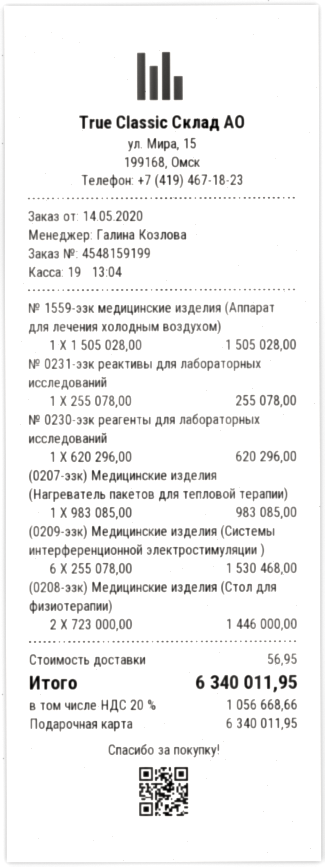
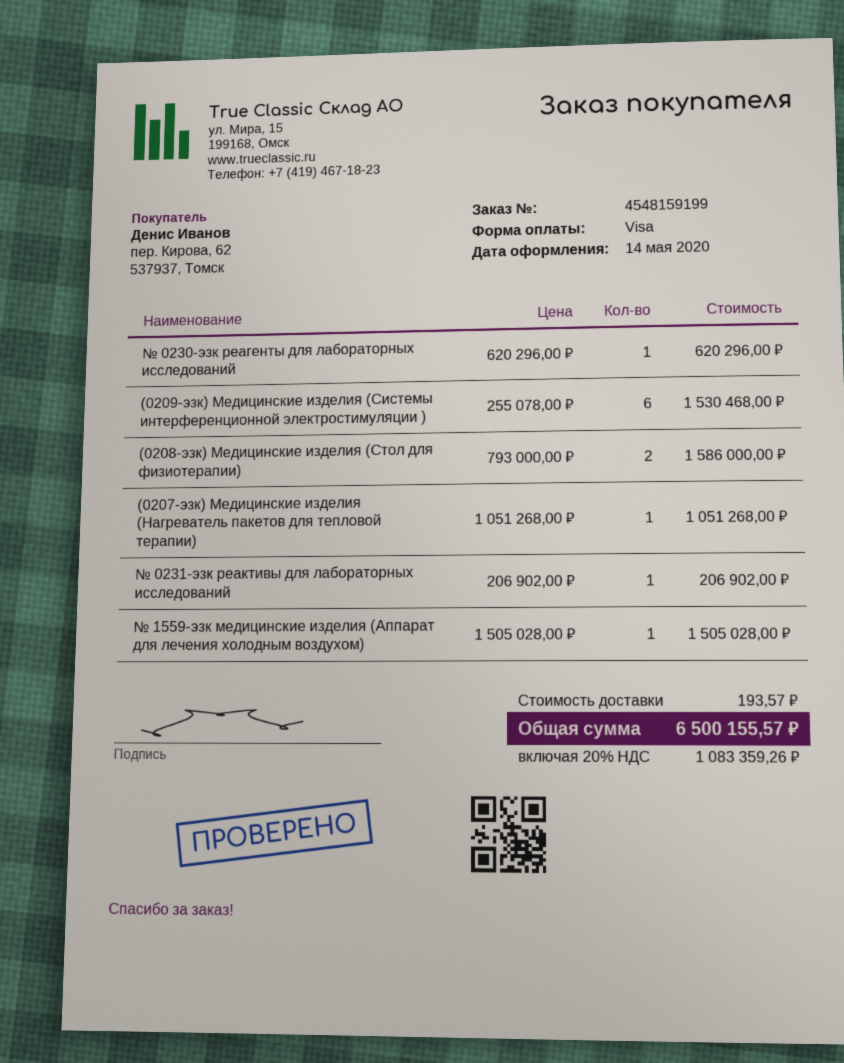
payment method: gift card -> Visa
№ 0231-эзк реактивы для лабораторных исследований: 1 x 255078.00 = 255078.00 -> 1 x 206902.00 = 206902.00
(0207-эзк) Медицинские изделия (Нагреватель пакетов для тепловой терапии): 1 x 983085.00 = 983085.00 -> 1 x 1051268.00 = 1051268.00
(0208-эзк) Медицинские изделия (Стол для физиотерапии): 2 x 723000.00 = 1446000.00 -> 2 x 793000.00 = 1586000.00
shipping: 56.95 -> 193.57
tax: 20% = 1056668.66 -> 20% = 1083359.26
total: 6340011.95 -> 6500155.57

